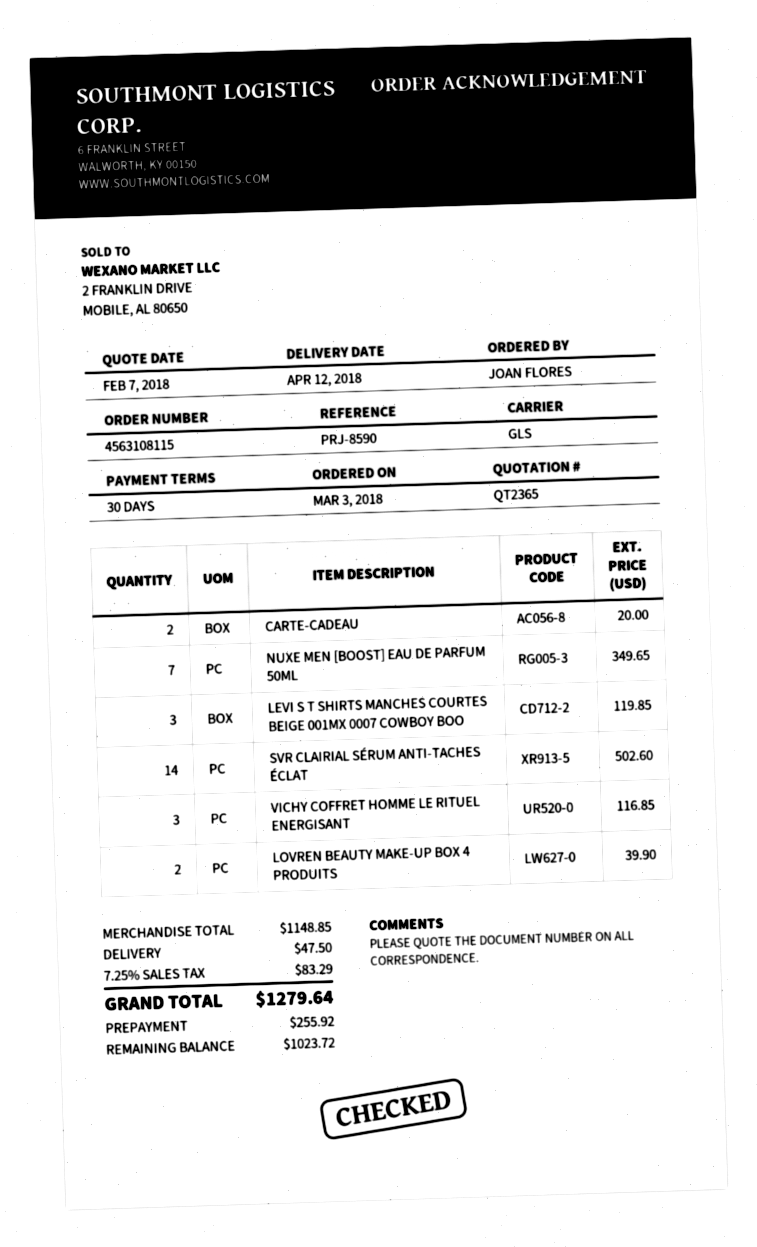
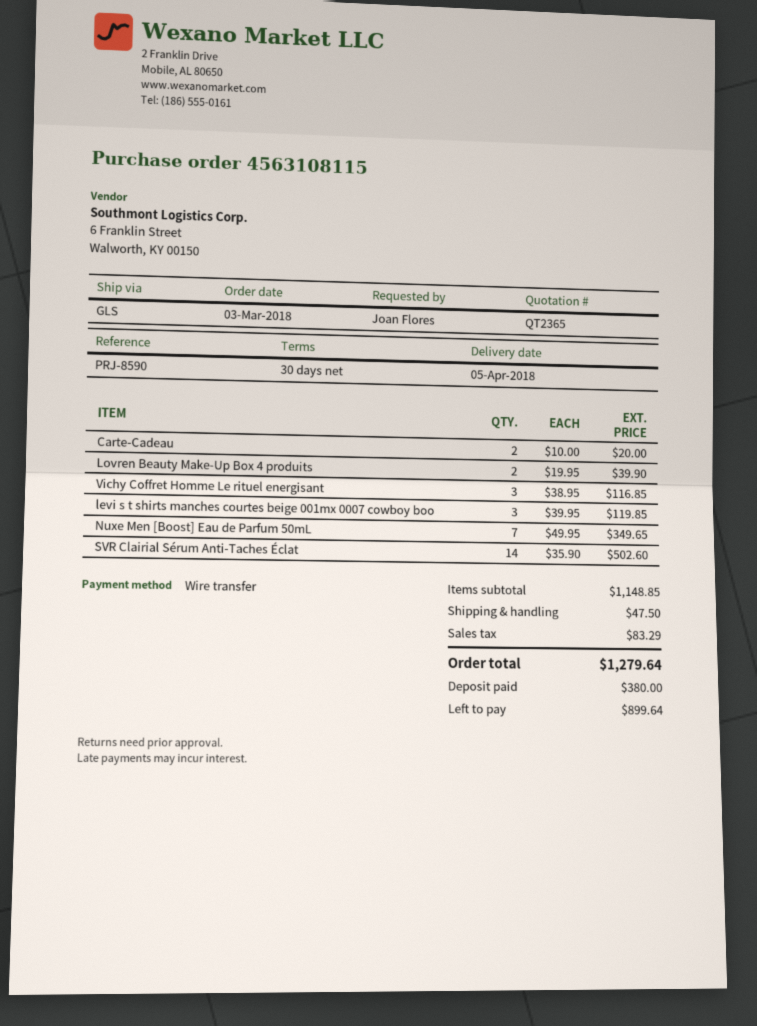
delivery date: 2018-04-12 -> 2018-04-05
deposit: 255.92 -> 380.00
balance: 1023.72 -> 899.64

